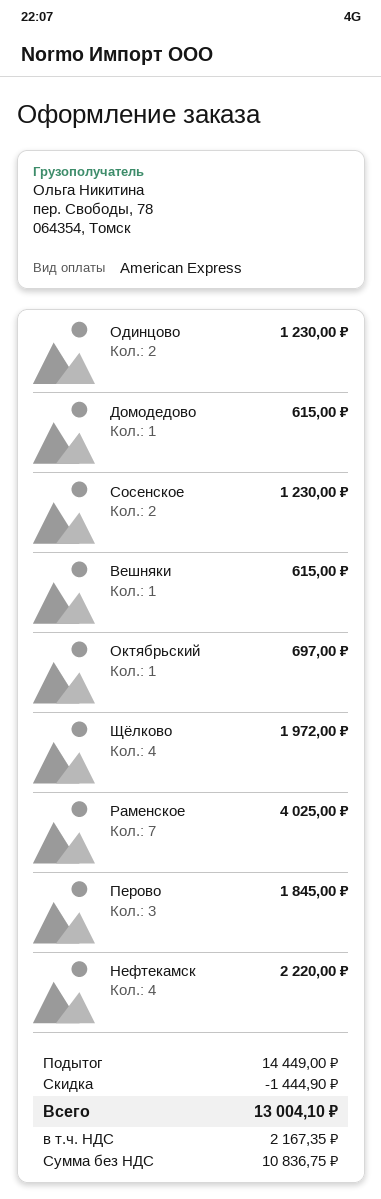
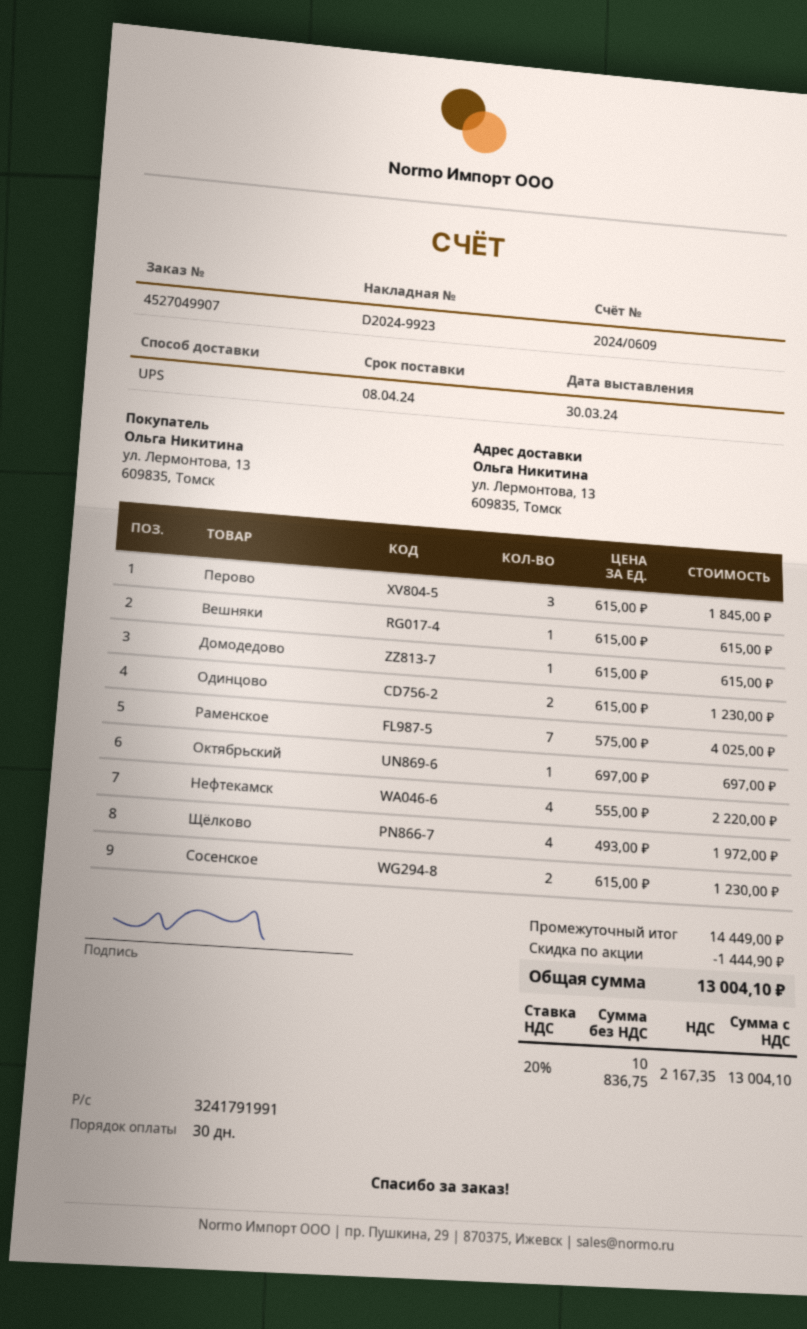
ship to: пер. Свободы, 78, 064354, Томск -> ул. Лермонтова, 13, 609835, Томск

